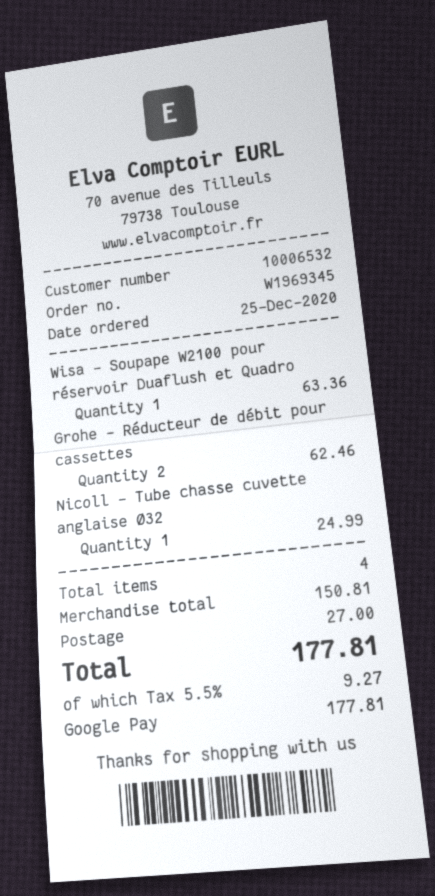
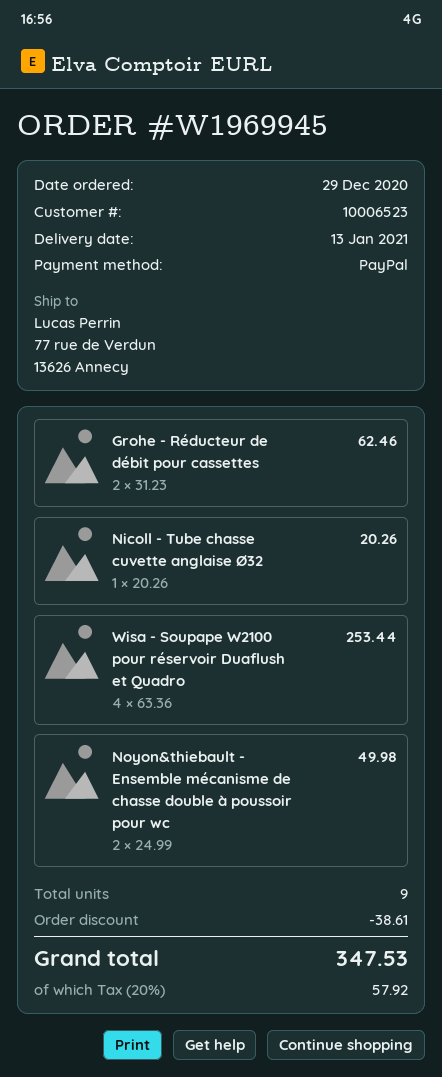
order number: W1969345 -> W1969945
order date: 2020-12-25 -> 2020-12-29
customer number: 10006532 -> 10006523
payment method: Google Pay -> PayPal
Wisa - Soupape W2100 pour réservoir Duaflush et Quadro: 1 for 63.36 -> 4 for 253.44
Nicoll - Tube chasse cuvette anglaise Ø32: 1 for 24.99 -> 1 for 20.26
Noyon&thiebault - Ensemble mécanisme de chasse double à poussoir pour wc: none -> 2 for 49.98
total quantity: 4 -> 9
discount: none -> 38.61
shipping: 27.00 -> none
tax: 5.5% = 9.27 -> 20% = 57.92
total: 177.81 -> 347.53

